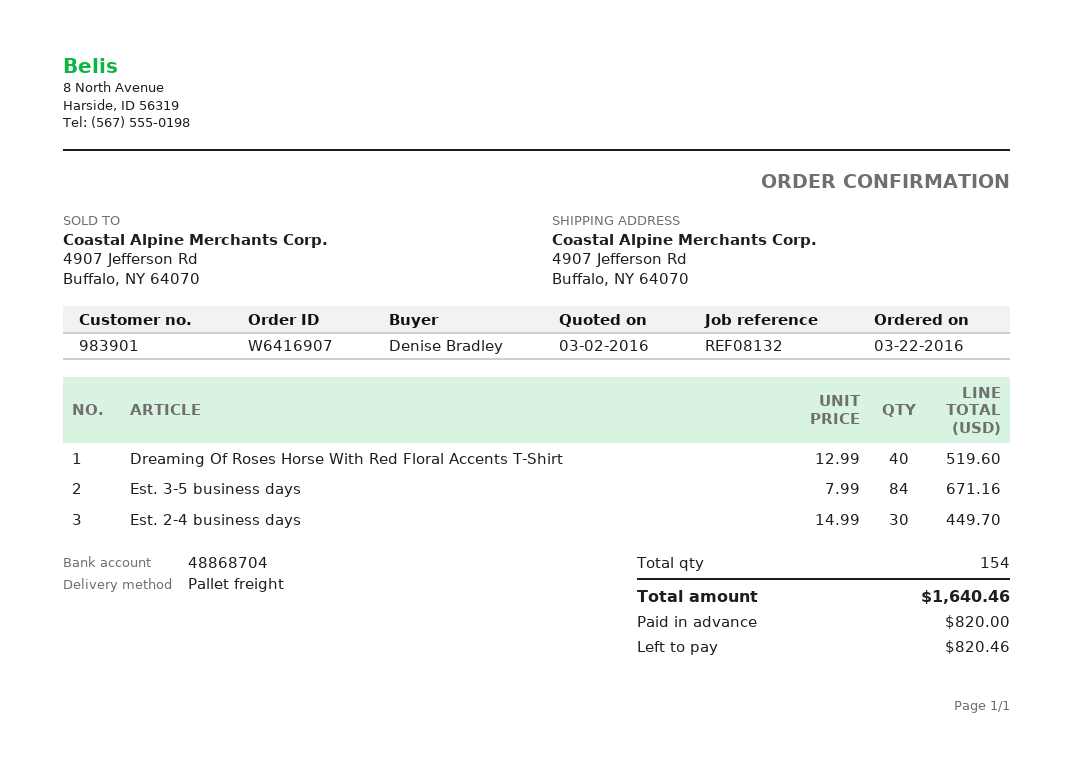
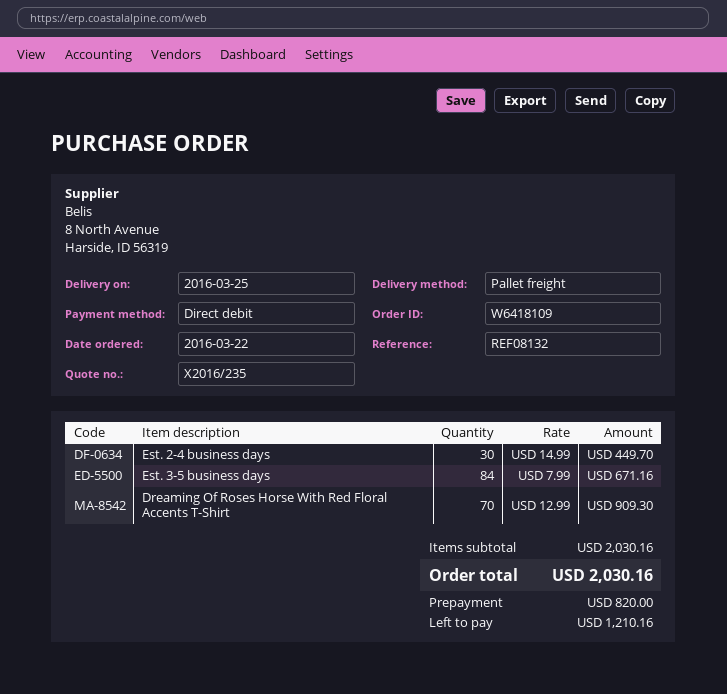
order number: W6416907 -> W6418109
Dreaming Of Roses Horse With Red Floral Accents T-Shirt: 40 x 12.99 = 519.60 -> 70 x 12.99 = 909.30
total: 1640.46 -> 2030.16
balance: 820.46 -> 1210.16

